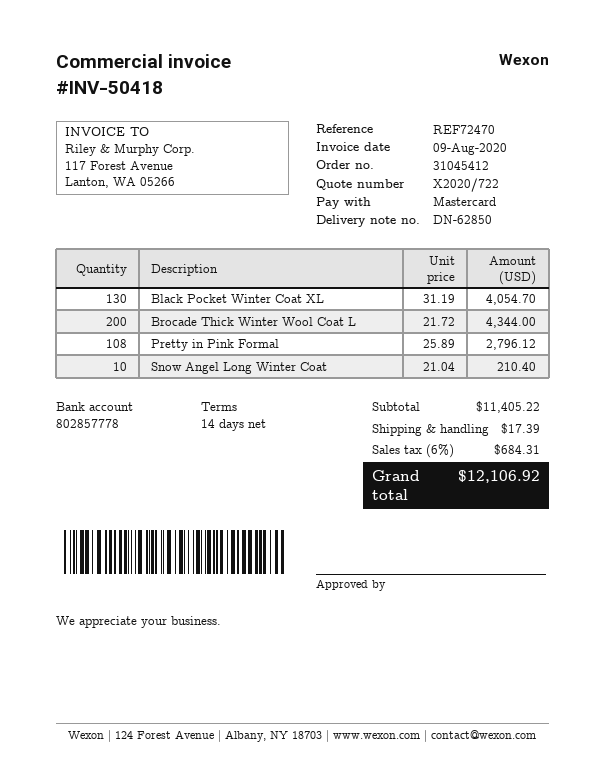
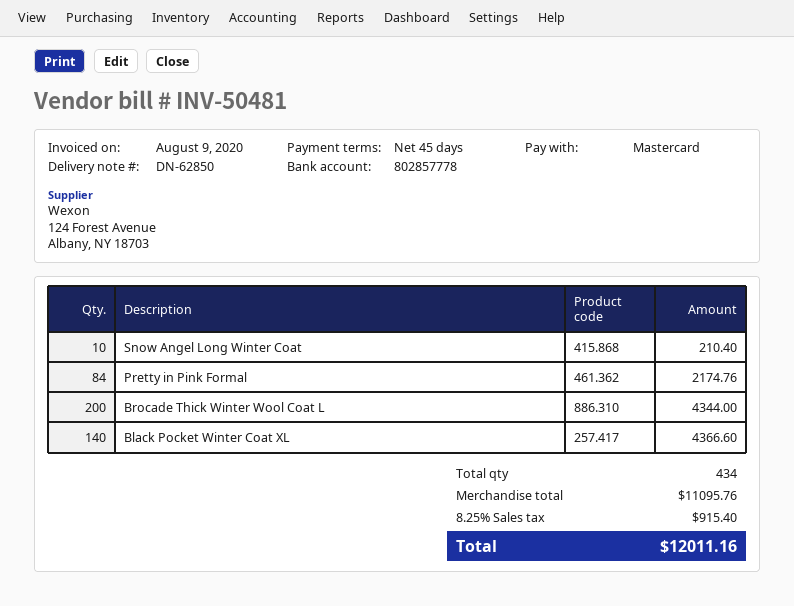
invoice number: INV-50418 -> INV-50481
payment terms: 14 days -> 45 days
Black Pocket Winter Coat XL: 130 for 4054.70 -> 140 for 4366.60
Pretty in Pink Formal: 108 for 2796.12 -> 84 for 2174.76
subtotal: 11405.22 -> 11095.76
shipping: 17.39 -> none
tax: 6% = 684.31 -> 8.25% = 915.40
total: 12106.92 -> 12011.16

